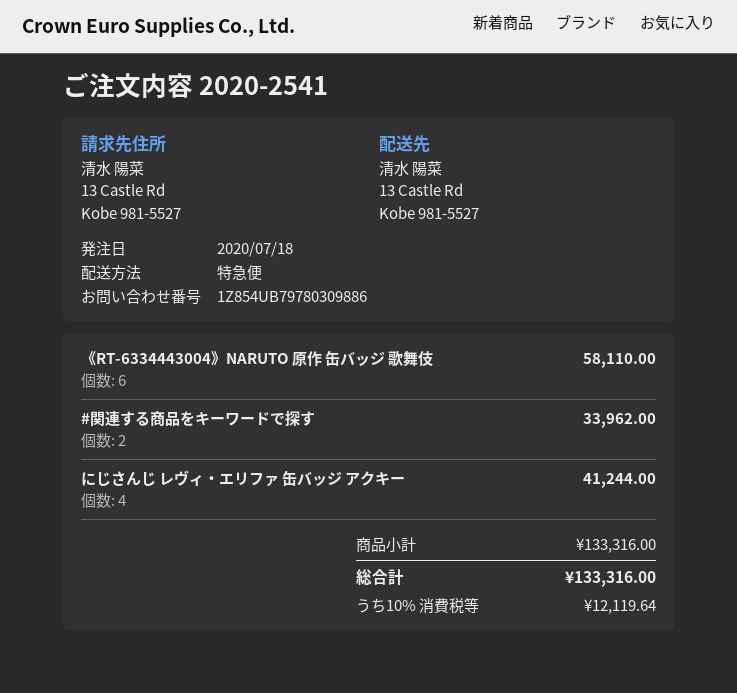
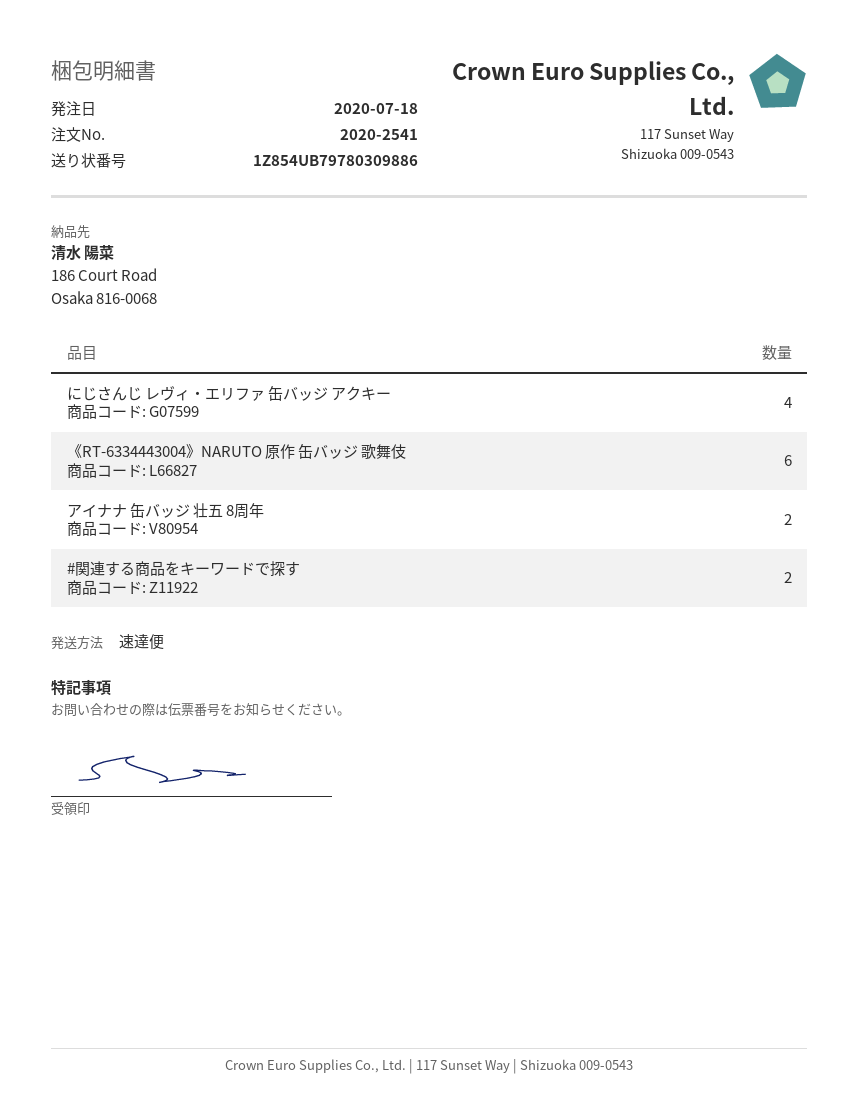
ship to: 13 Castle Rd, Kobe 981-5527 -> 186 Court Road, Osaka 816-0068
アイナナ 缶バッジ 壮五 8周年: none -> 2

